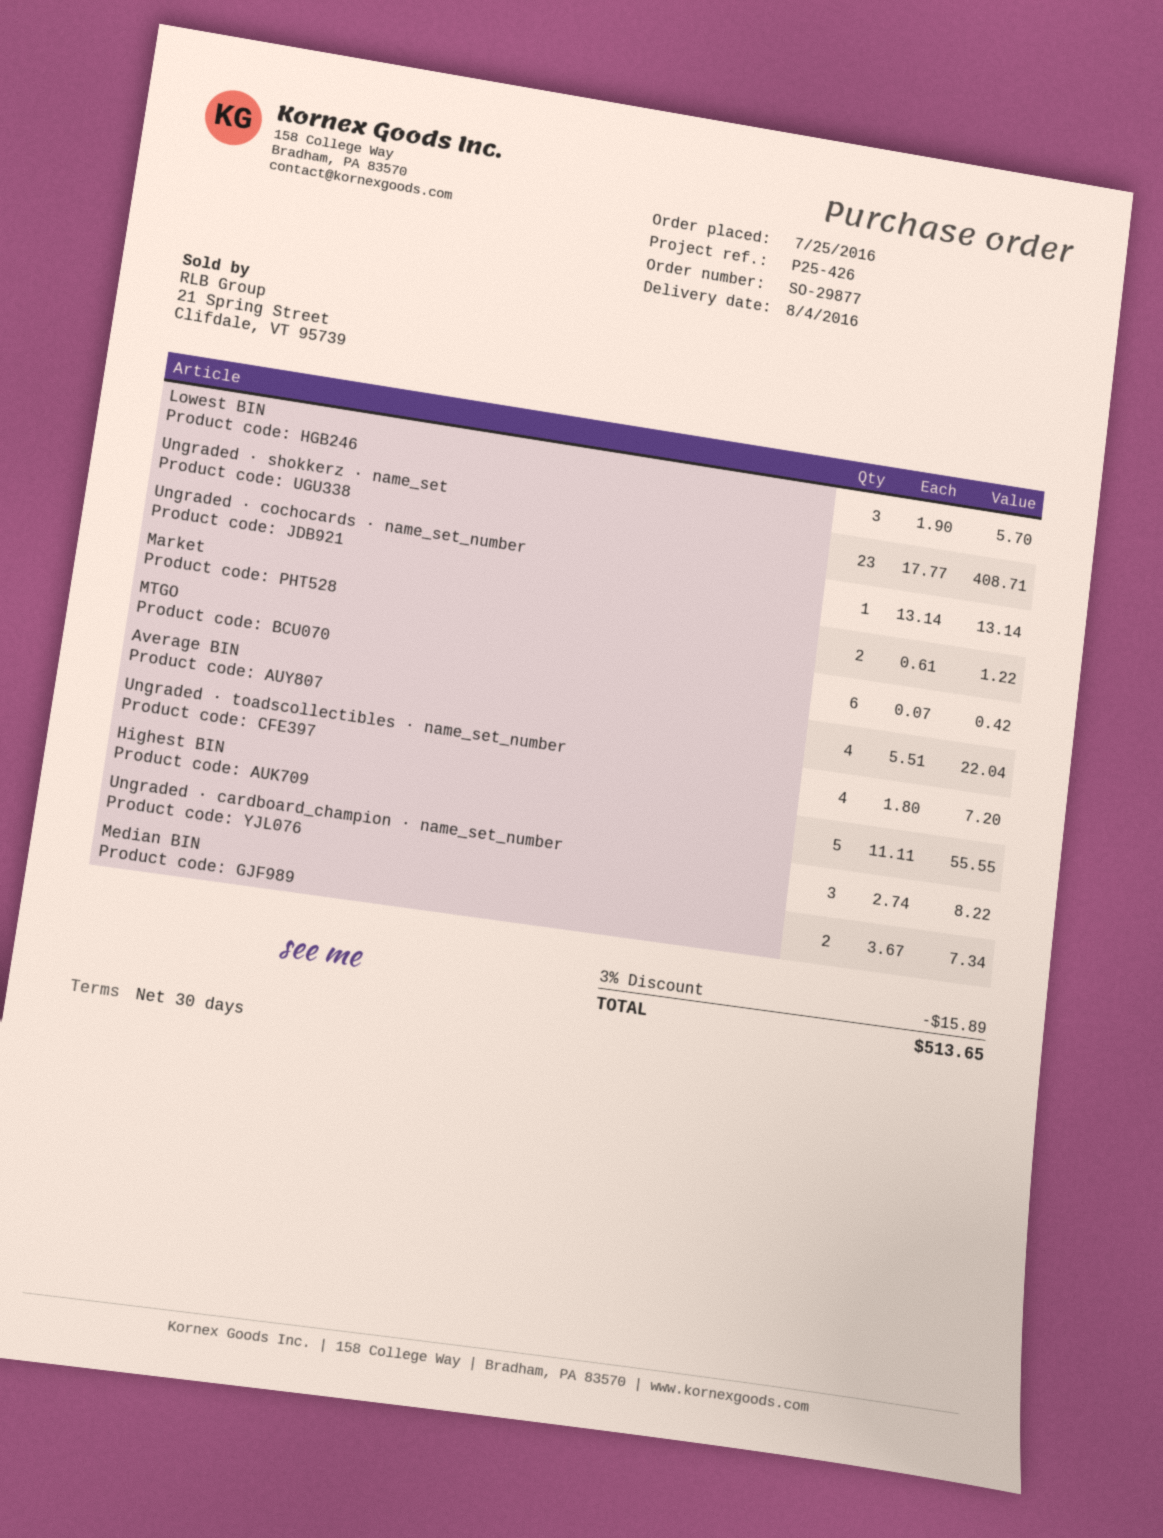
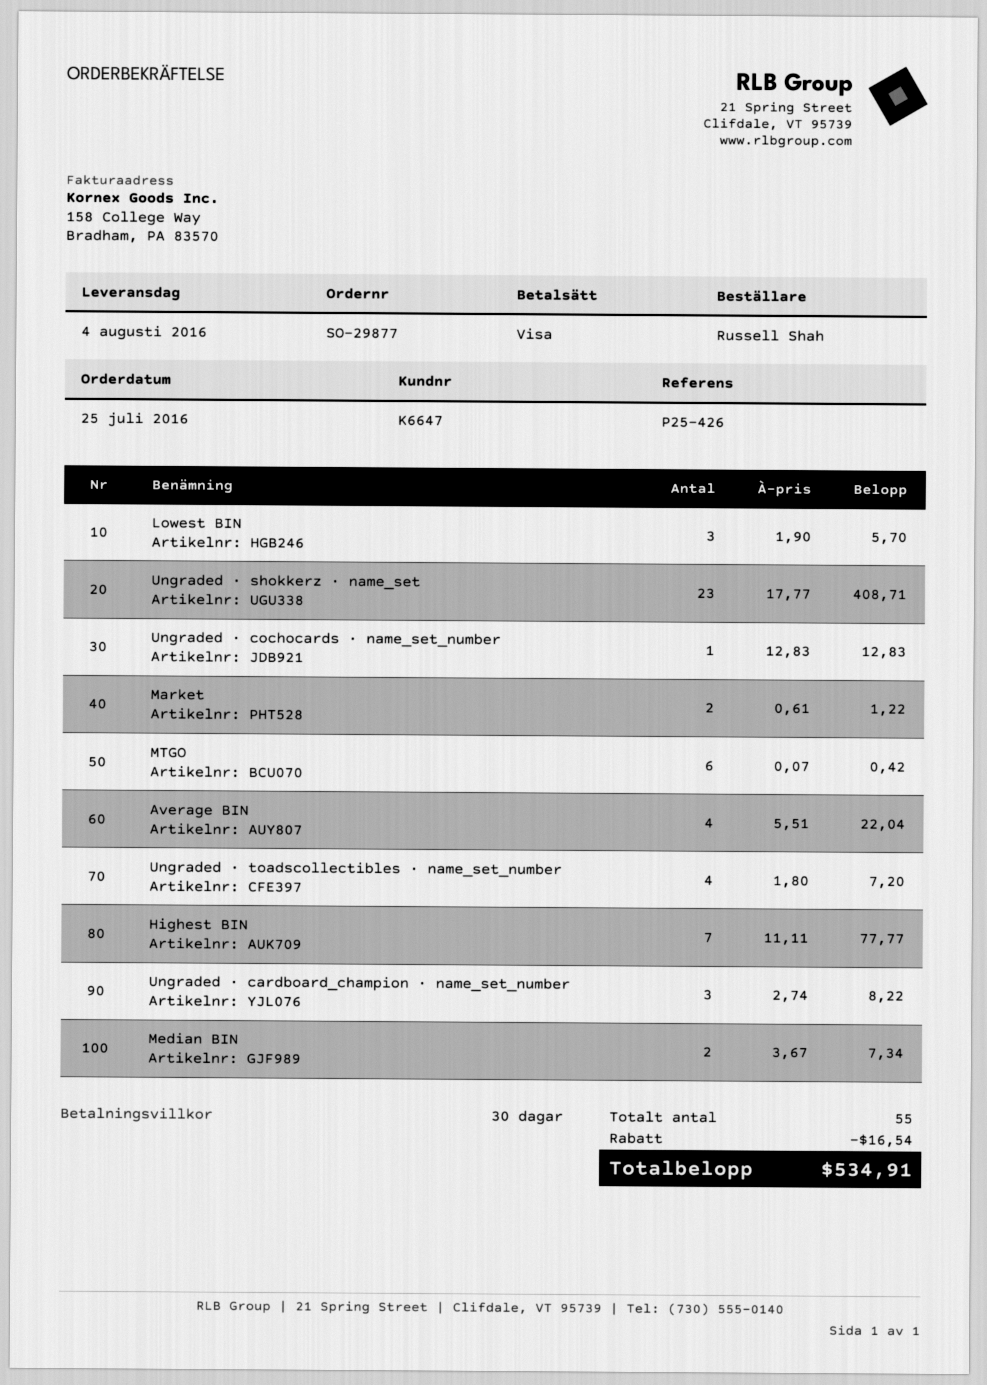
Ungraded · cochocards · name_set_number: 1 x 13.14 = 13.14 -> 1 x 12.83 = 12.83
Highest BIN: 5 x 11.11 = 55.55 -> 7 x 11.11 = 77.77
discount: 15.89 -> 16.54
total: 513.65 -> 534.91

